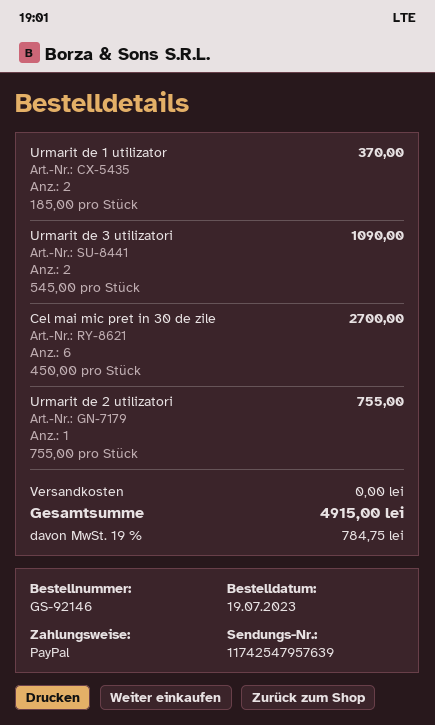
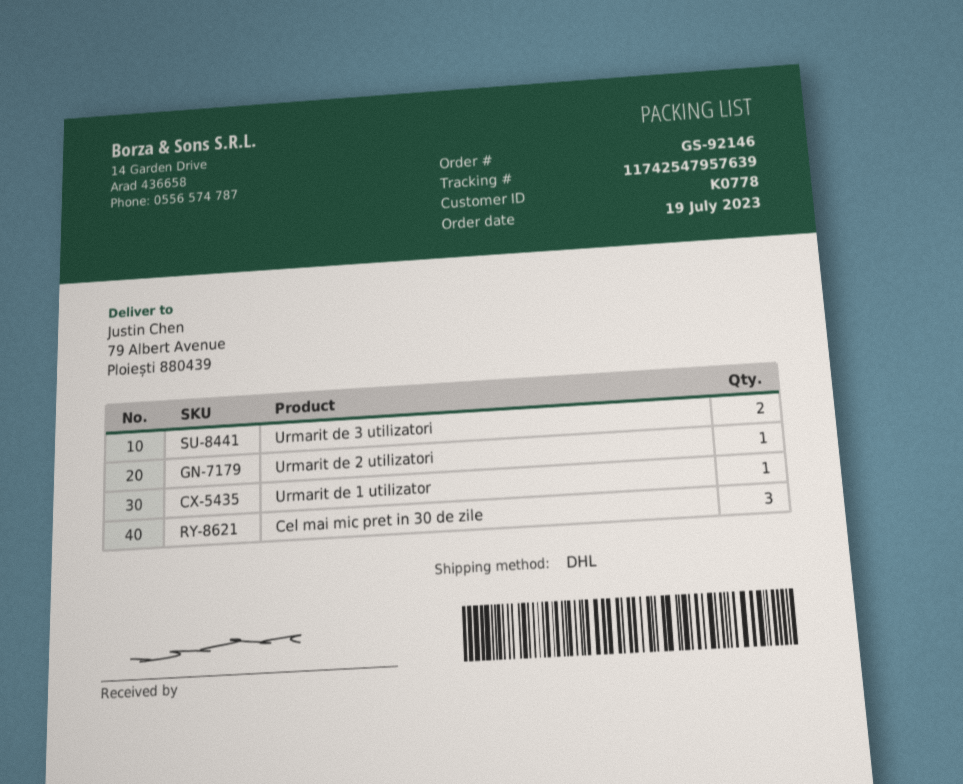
Urmarit de 1 utilizator: 2 -> 1
Cel mai mic pret in 30 de zile: 6 -> 3

